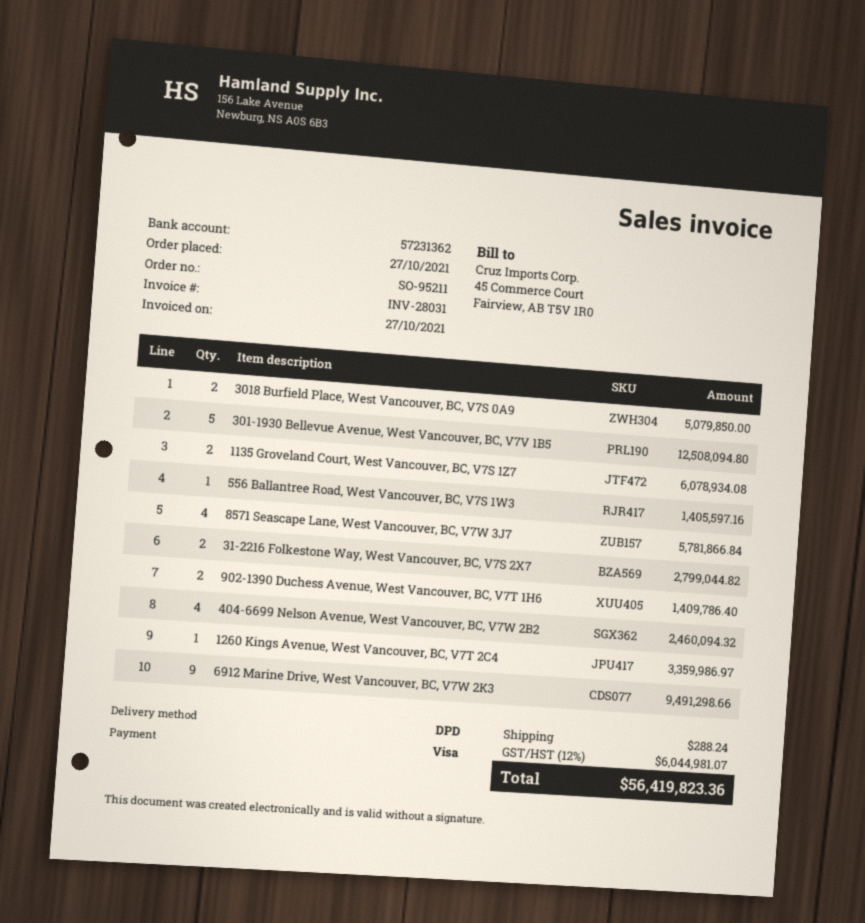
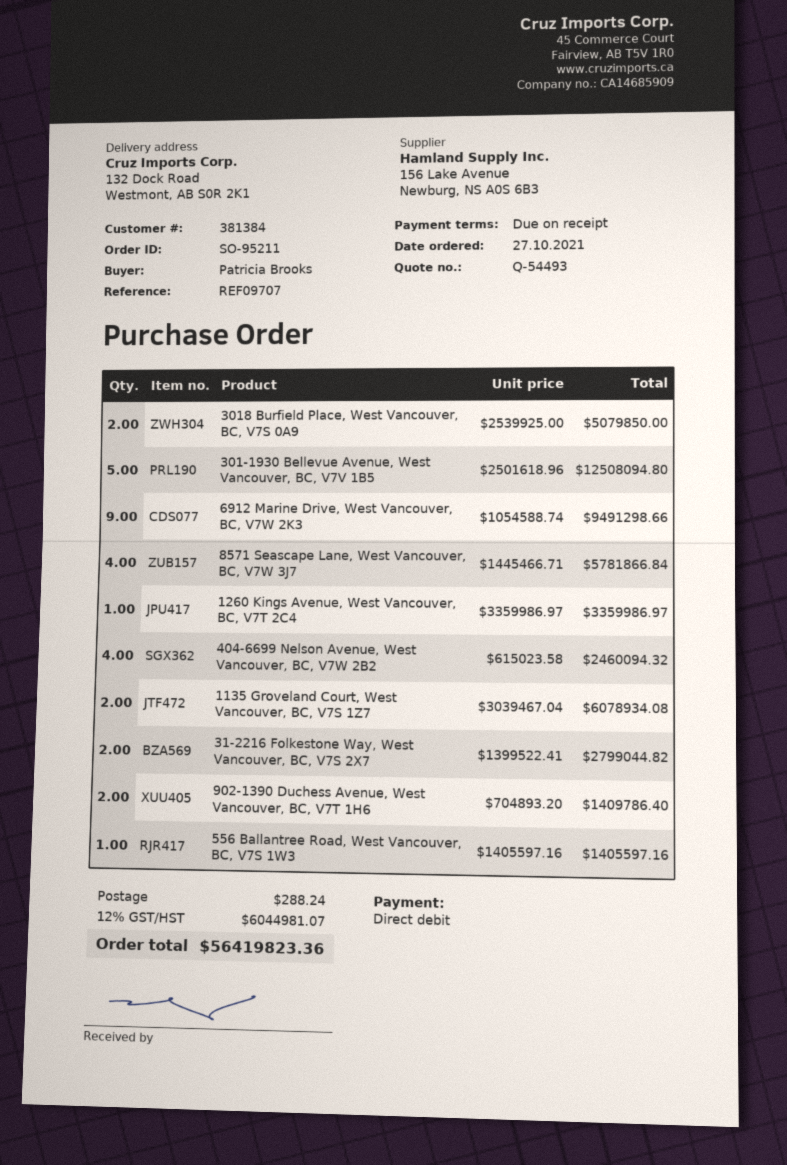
payment method: Visa -> direct debit

